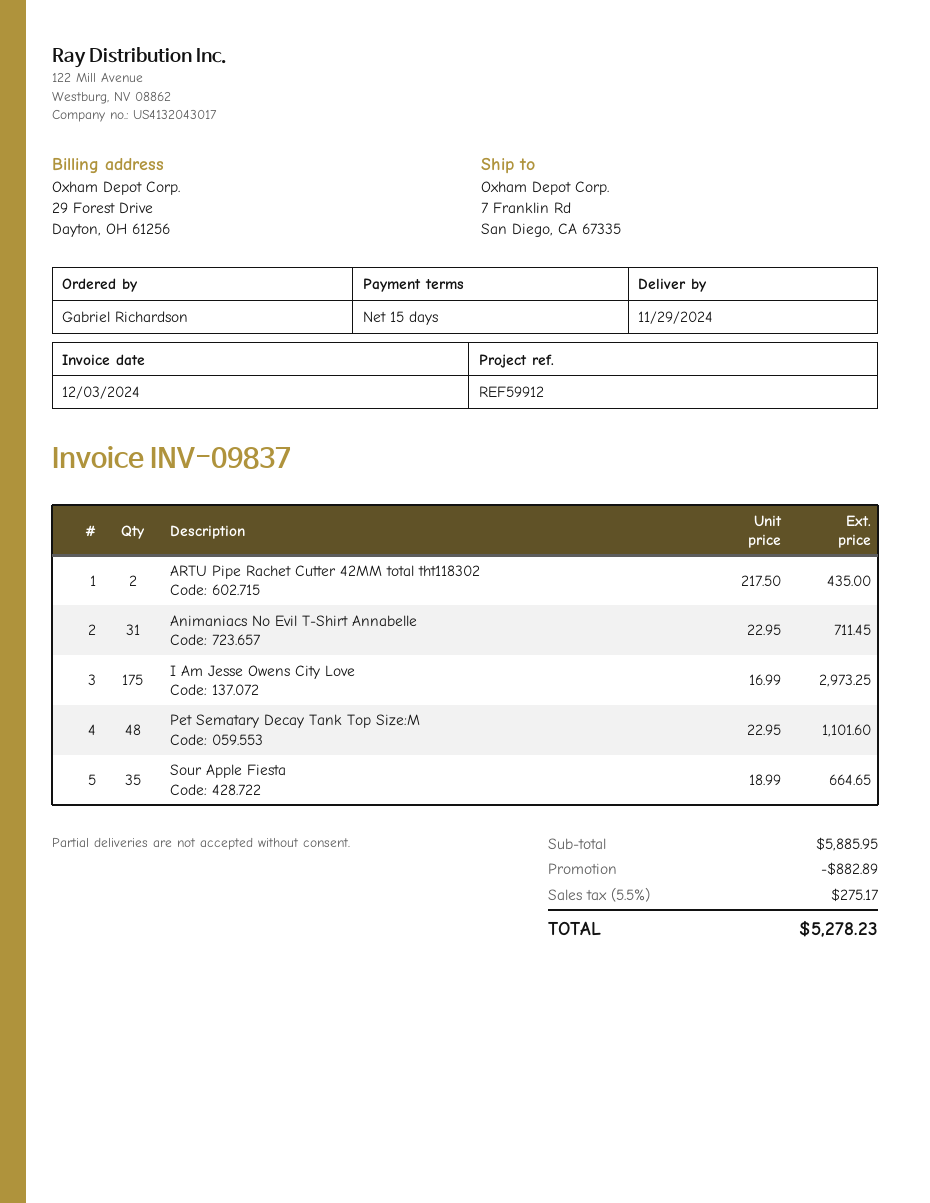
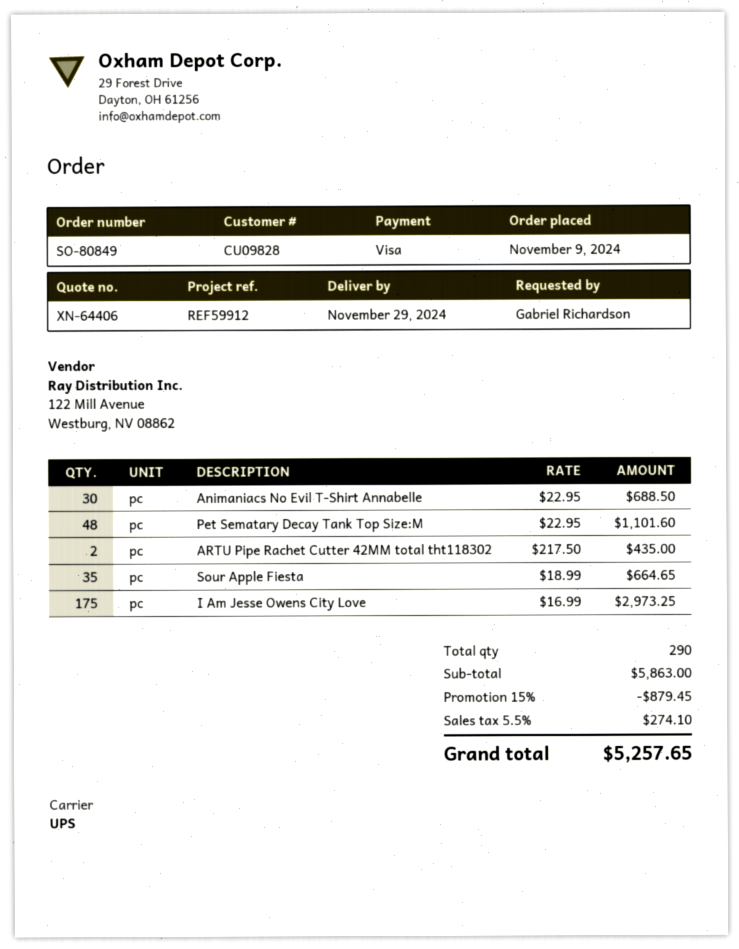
Animaniacs No Evil T-Shirt Annabelle: 31 x 22.95 = 711.45 -> 30 x 22.95 = 688.50
subtotal: 5885.95 -> 5863.00
discount: 882.89 -> 879.45
tax: 5.5% = 275.17 -> 5.5% = 274.10
total: 5278.23 -> 5257.65

